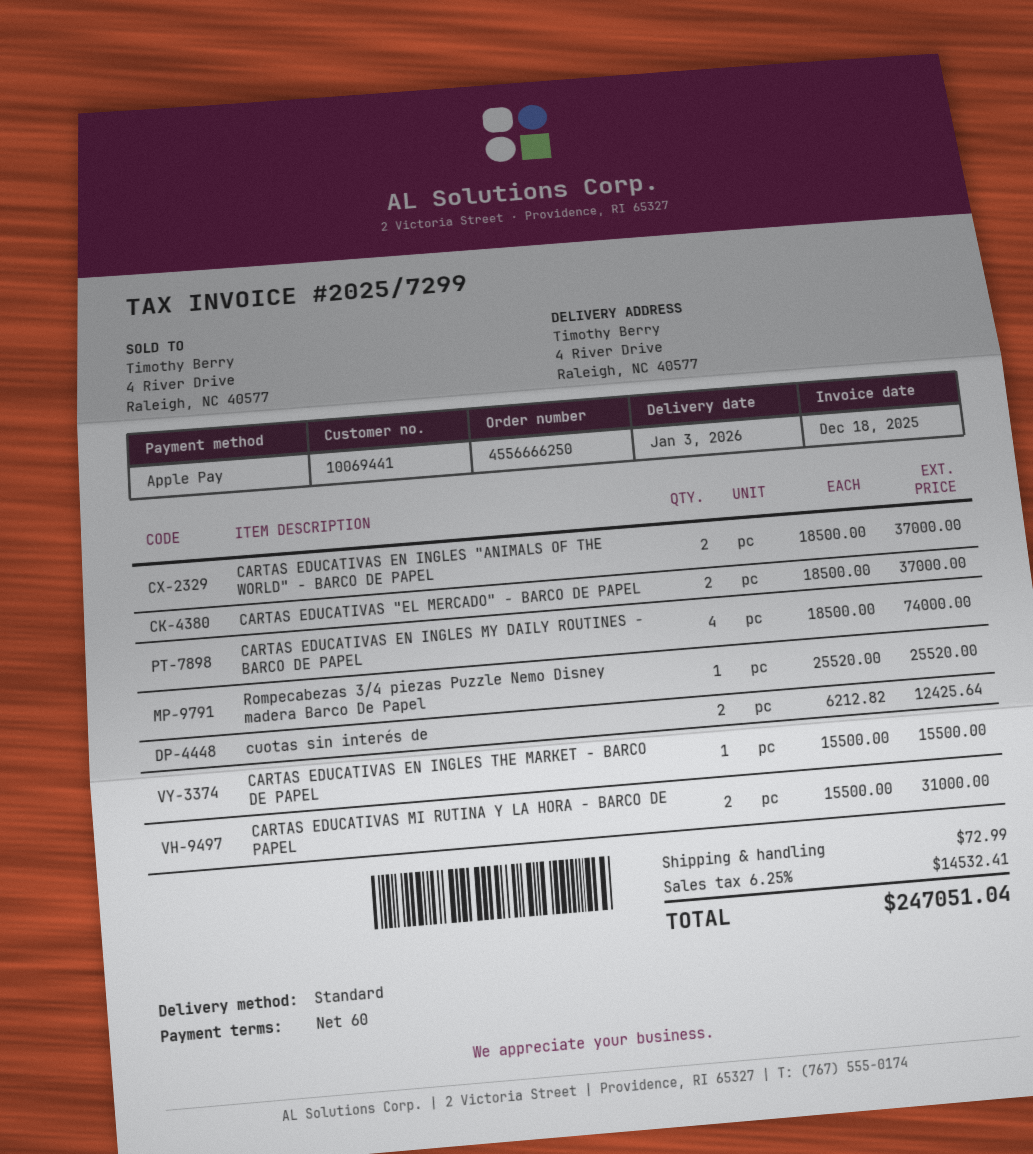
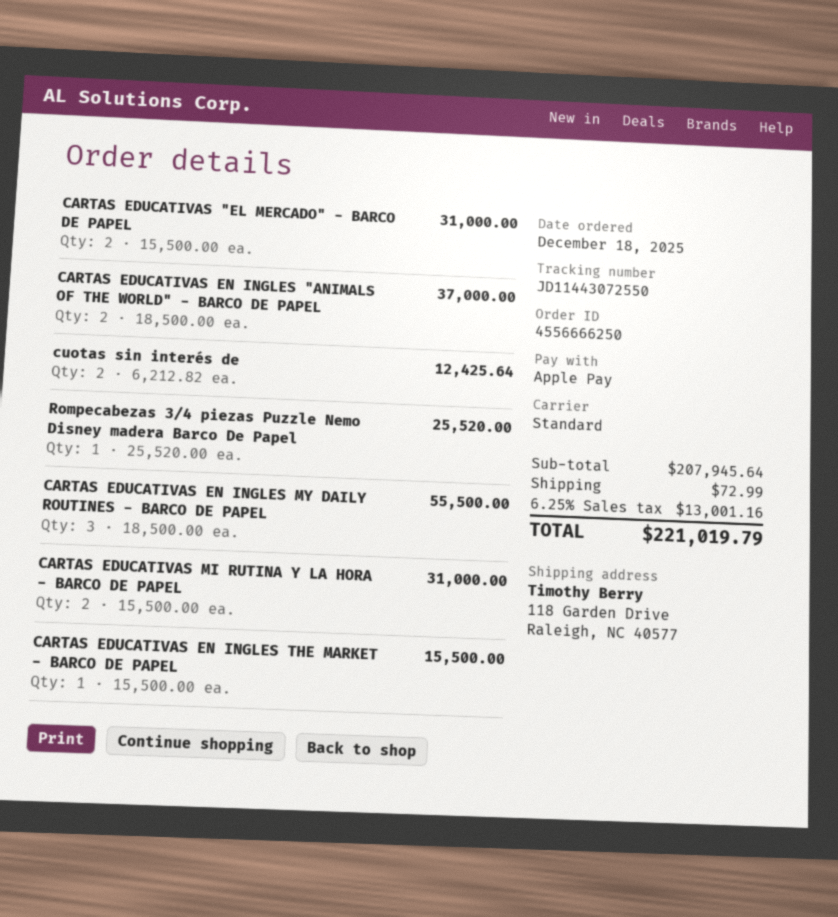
ship to: 4 River Drive, Raleigh, NC 40577 -> 118 Garden Drive, Raleigh, NC 40577
CARTAS EDUCATIVAS "EL MERCADO" - BARCO DE PAPEL: 2 x 18500.00 = 37000.00 -> 2 x 15500.00 = 31000.00
CARTAS EDUCATIVAS EN INGLES MY DAILY ROUTINES - BARCO DE PAPEL: 4 x 18500.00 = 74000.00 -> 3 x 18500.00 = 55500.00
tax: 6.25% = 14532.41 -> 6.25% = 13001.16
total: 247051.04 -> 221019.79

